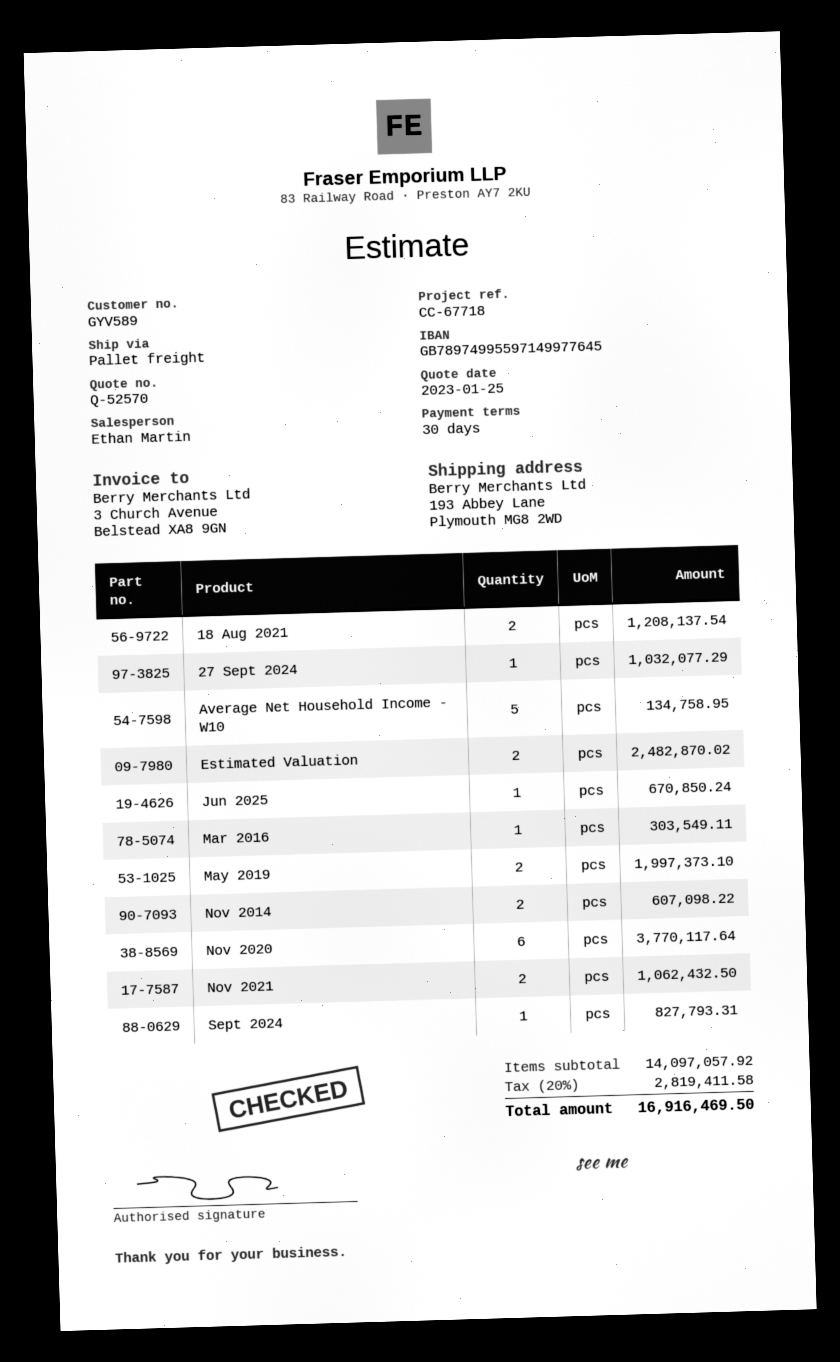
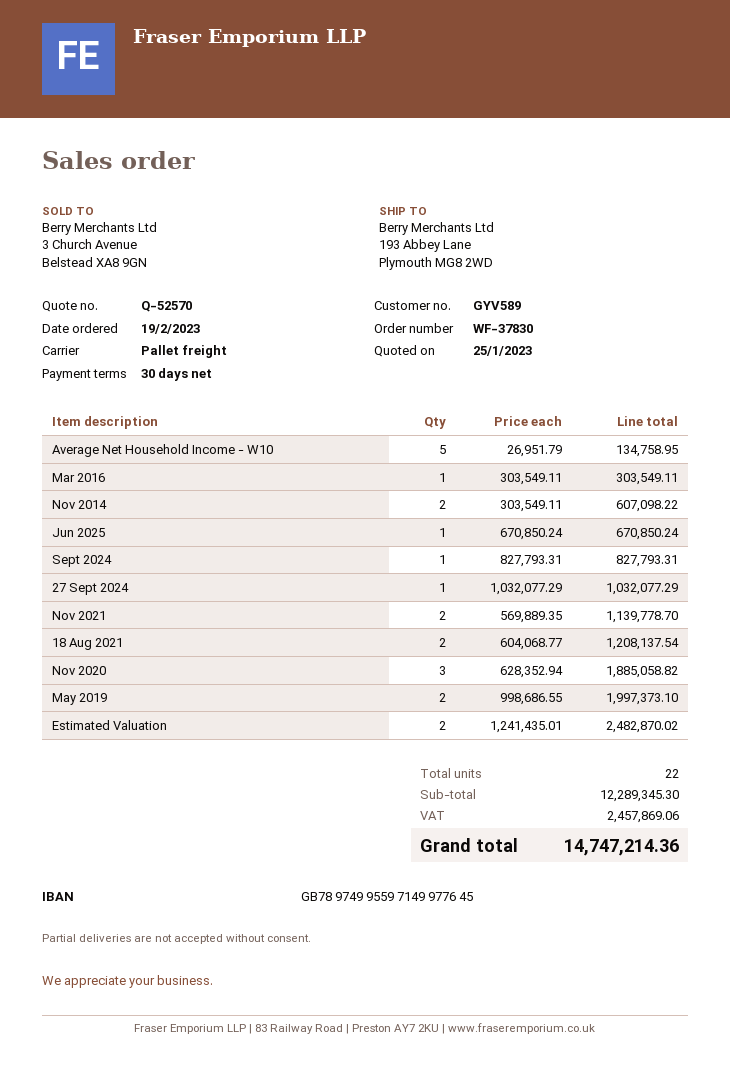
Nov 2020: 6 for 3770117.64 -> 3 for 1885058.82
Nov 2021: 2 for 1062432.50 -> 2 for 1139778.70
subtotal: 14097057.92 -> 12289345.30
tax: 2819411.58 -> 2457869.06
total: 16916469.50 -> 14747214.36

